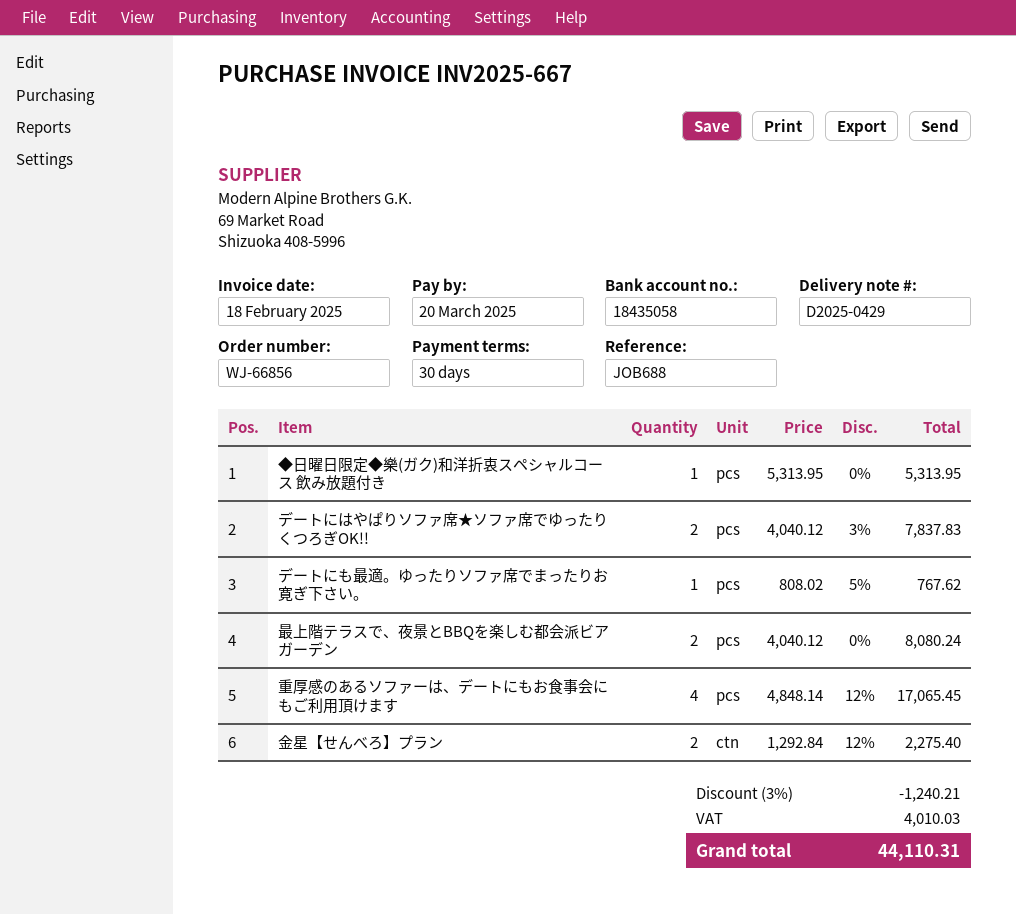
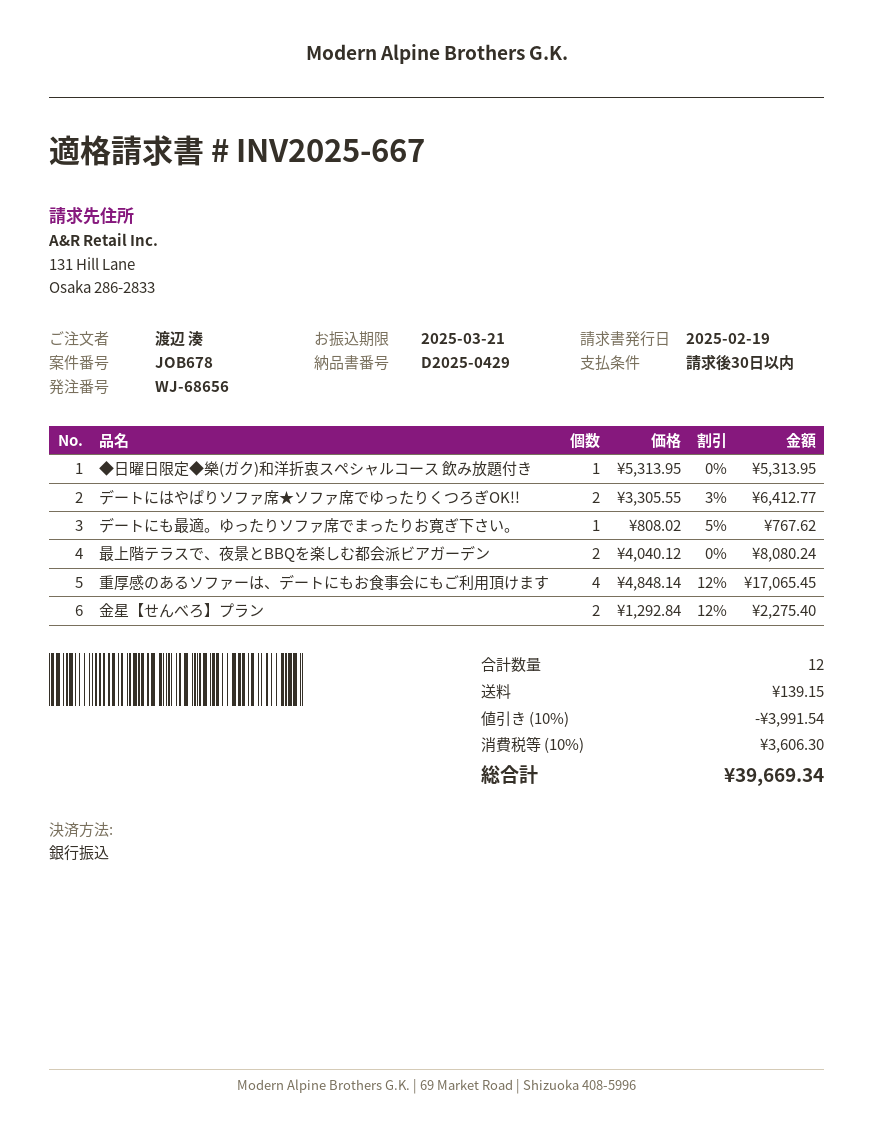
order number: WJ-66856 -> WJ-68656
invoice date: 2025-02-18 -> 2025-02-19
due date: 2025-03-20 -> 2025-03-21
reference: JOB688 -> JOB678
デートにはやぱりソファ席★ソファ席でゆったりくつろぎOK!!: 2 x 4040.12 - 3% = 7837.83 -> 2 x 3305.55 - 3% = 6412.77
discount: 3% = 1240.21 -> 10% = 3991.54
shipping: none -> 139.15
tax: 4010.03 -> 3606.30
total: 44110.31 -> 39669.34

